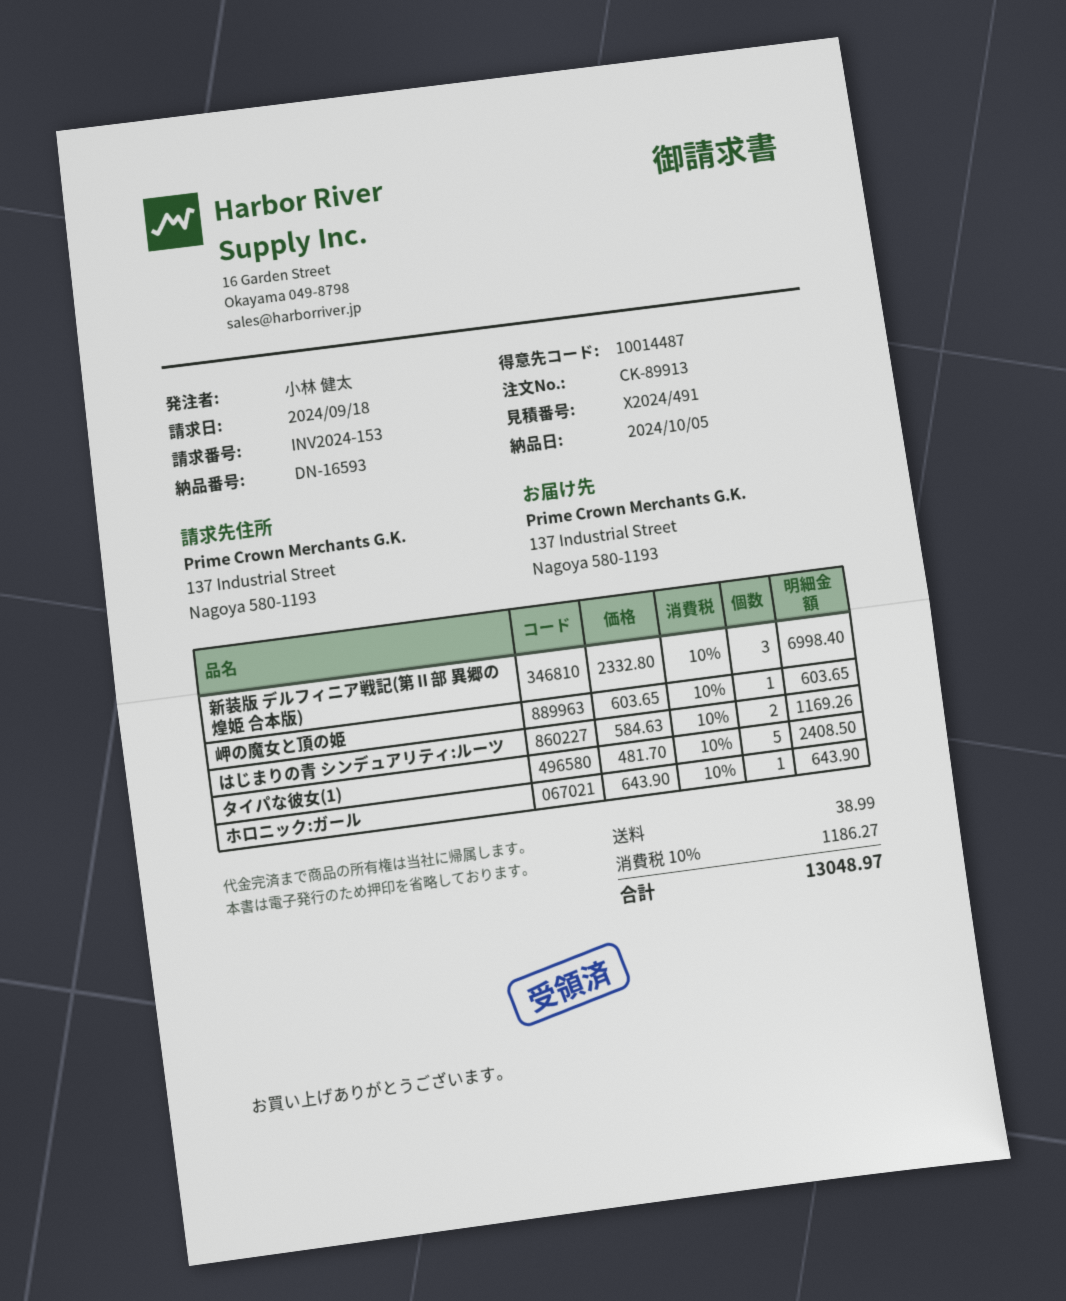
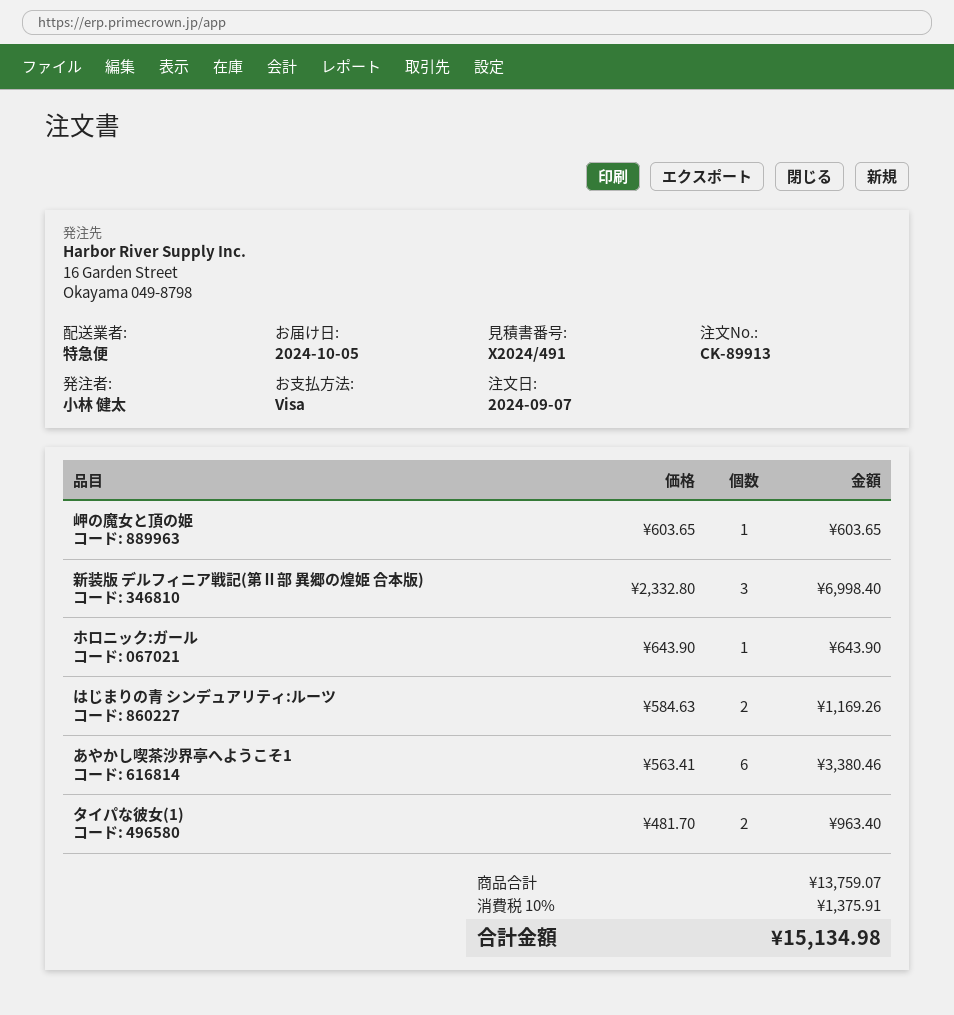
タイパな彼女(1): 5 x 481.70 = 2408.50 -> 2 x 481.70 = 963.40
あやかし喫茶沙界亭へようこそ1: none -> 6 x 563.41 = 3380.46
shipping: 38.99 -> none
tax: 10% = 1186.27 -> 10% = 1375.91
total: 13048.97 -> 15134.98

